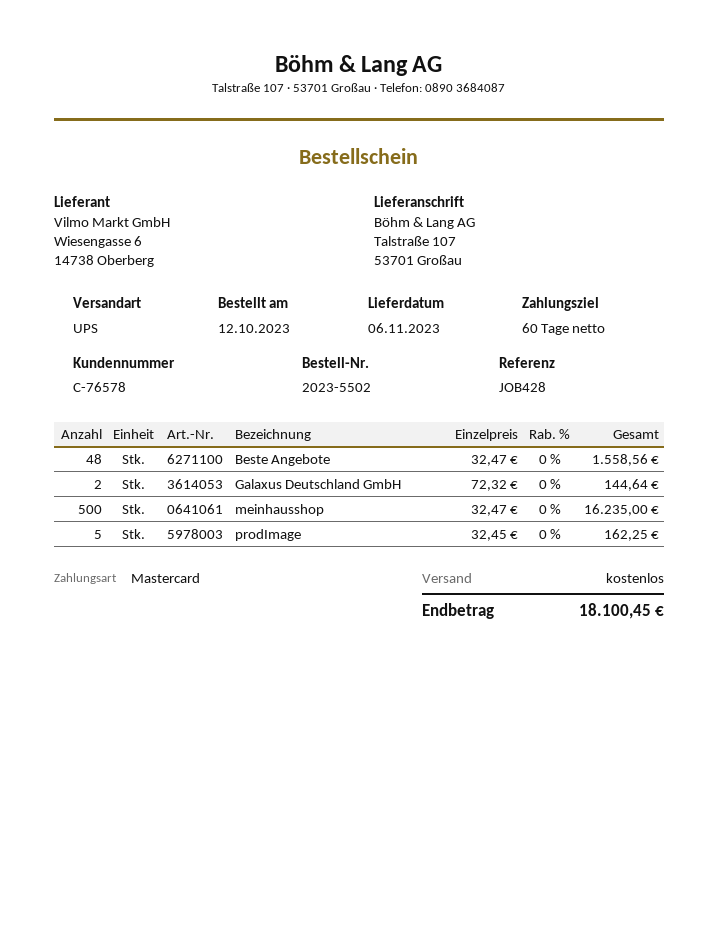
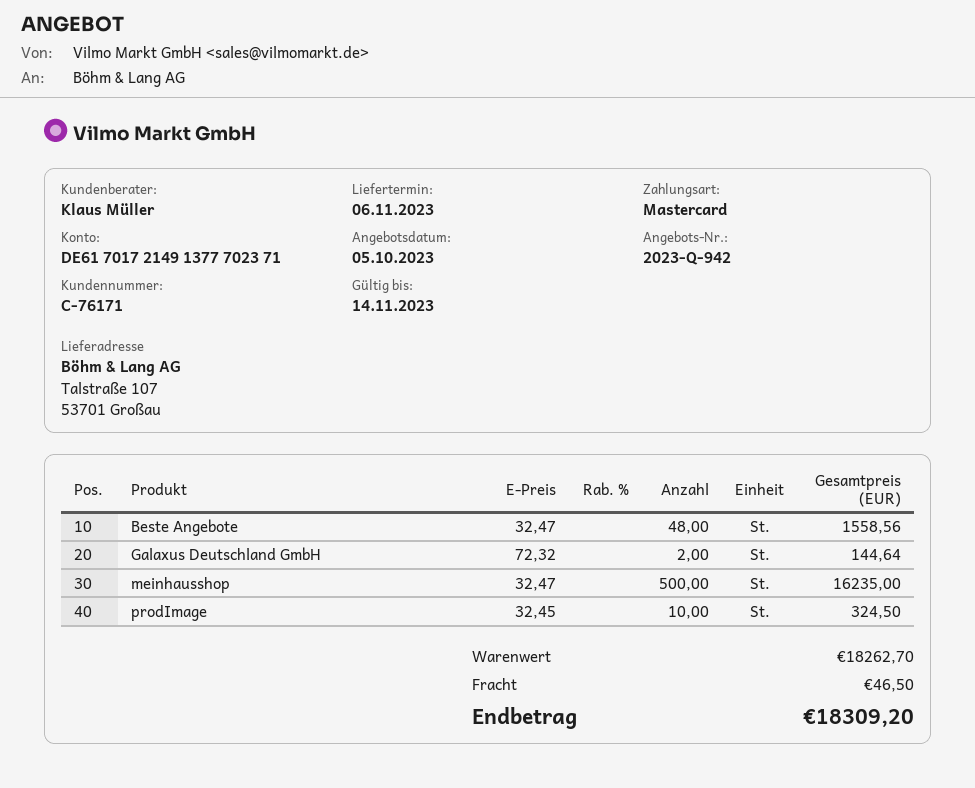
customer number: C-76578 -> C-76171
prodImage: 5 x 32.45 = 162.25 -> 10 x 32.45 = 324.50
shipping: 0.00 -> 46.50
total: 18100.45 -> 18309.20

